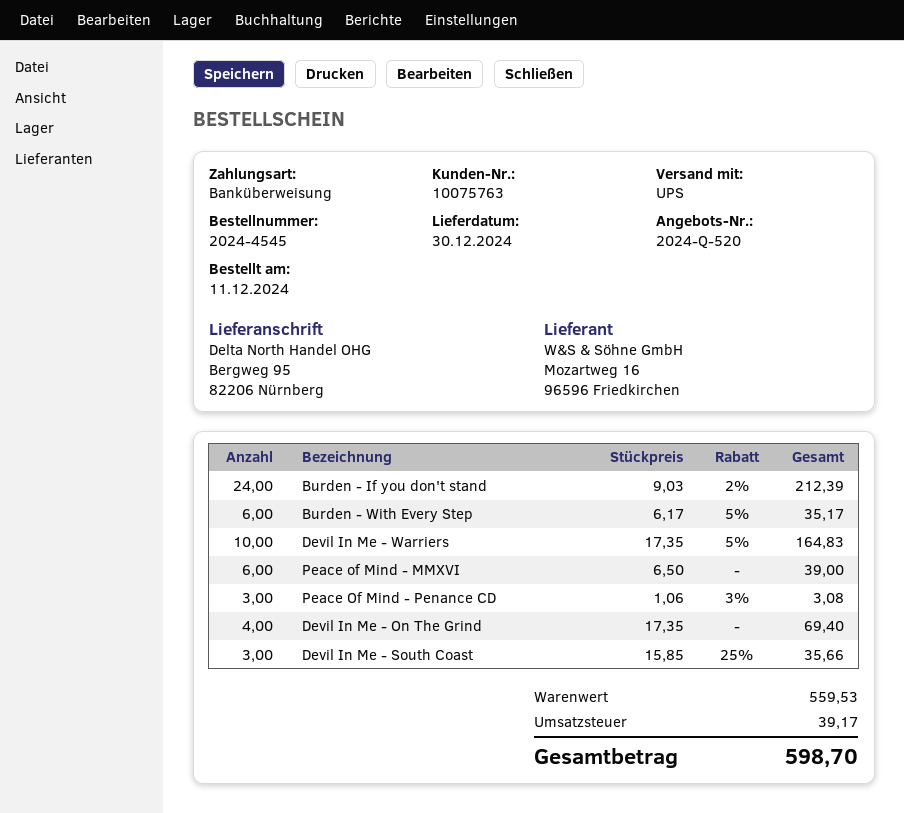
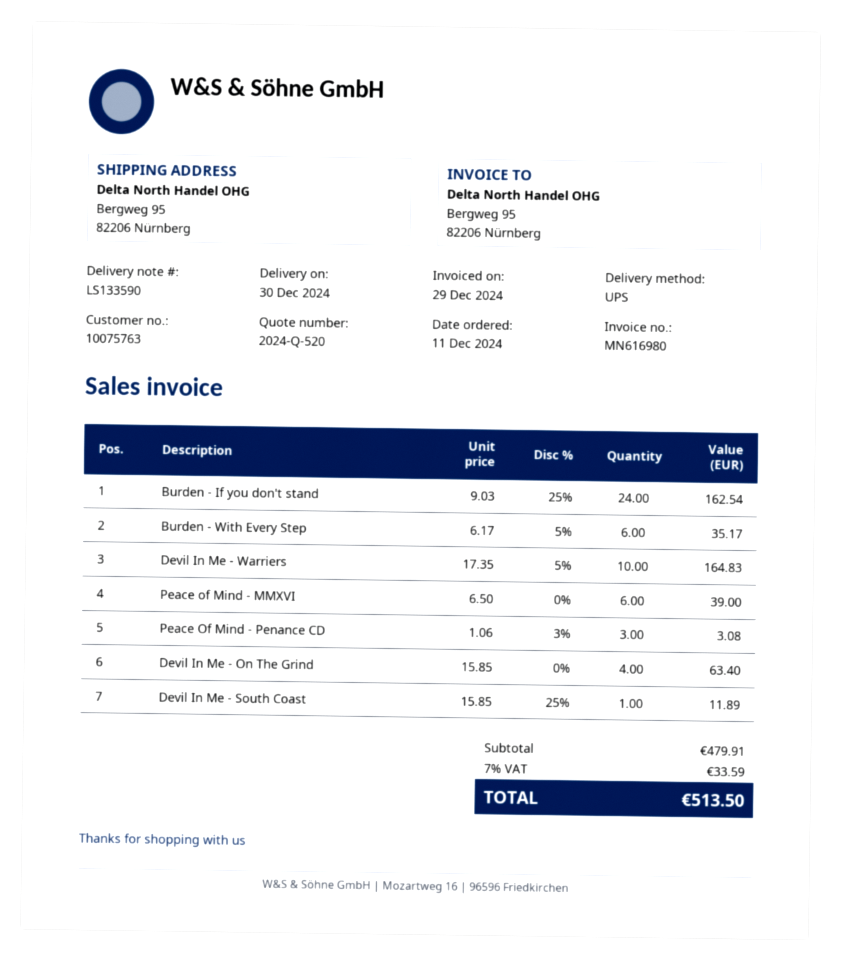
Burden - If you don't stand: 24 x 9.03 - 2% = 212.39 -> 24 x 9.03 - 25% = 162.54
Devil In Me - On The Grind: 4 x 17.35 = 69.40 -> 4 x 15.85 = 63.40
Devil In Me - South Coast: 3 x 15.85 - 25% = 35.66 -> 1 x 15.85 - 25% = 11.89
subtotal: 559.53 -> 479.91
tax: 39.17 -> 33.59
total: 598.70 -> 513.50

